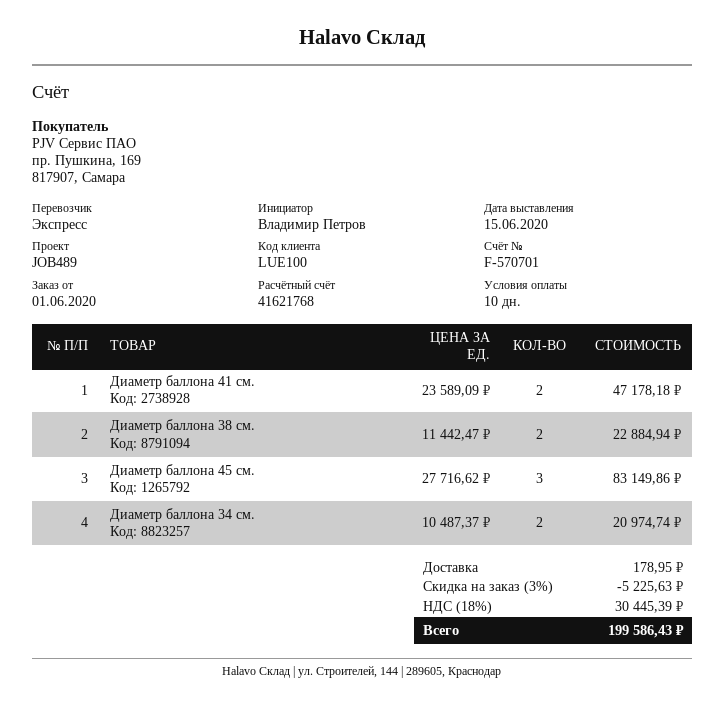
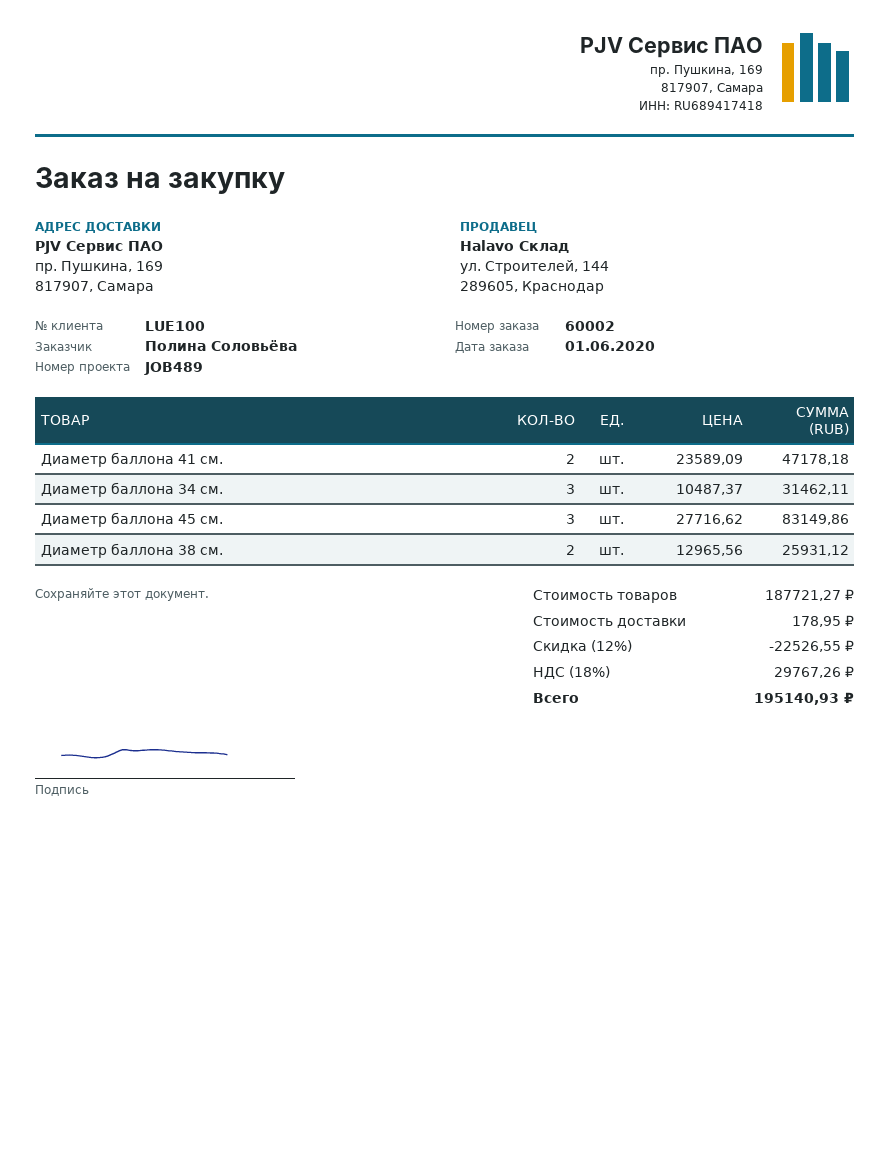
ordered by: Владимир Петров -> Полина Соловьёва
Диаметр баллона 38 см.: 2 x 11442.47 = 22884.94 -> 2 x 12965.56 = 25931.12
Диаметр баллона 34 см.: 2 x 10487.37 = 20974.74 -> 3 x 10487.37 = 31462.11
discount: 3% = 5225.63 -> 12% = 22526.55
tax: 18% = 30445.39 -> 18% = 29767.26
total: 199586.43 -> 195140.93

